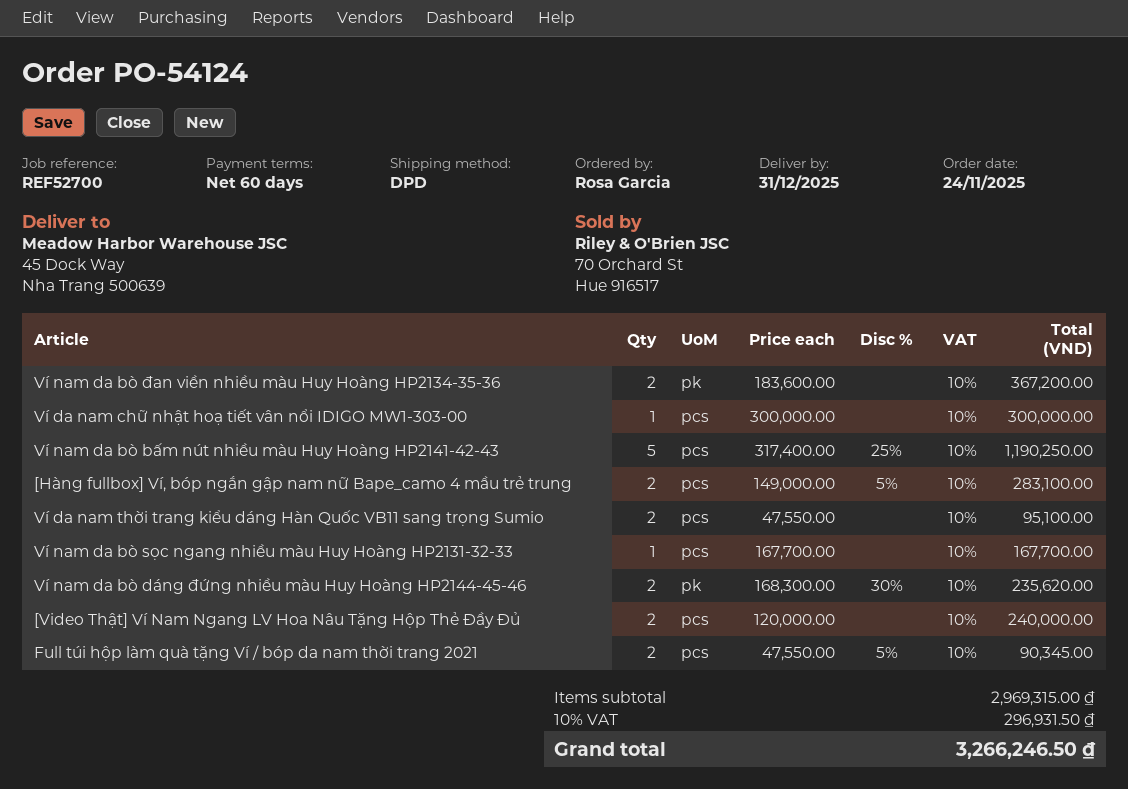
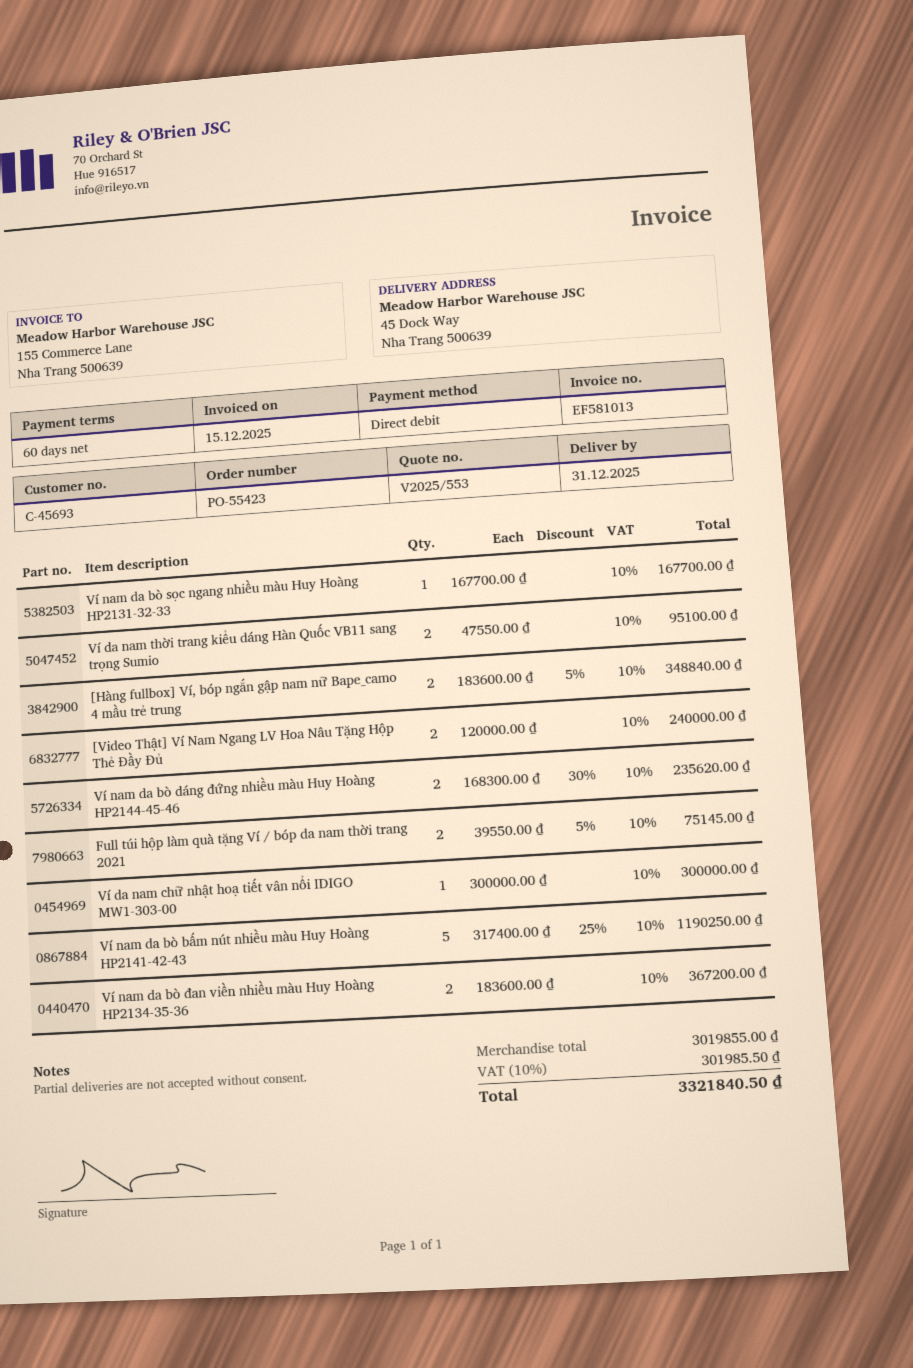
order number: PO-54124 -> PO-55423
[Hàng fullbox] Ví, bóp ngắn gập nam nữ Bape_camo 4 mầu trẻ trung: 2 x 149000.00 - 5% = 283100.00 -> 2 x 183600.00 - 5% = 348840.00
Full túi hộp làm quà tặng Ví / bóp da nam thời trang 2021: 2 x 47550.00 - 5% = 90345.00 -> 2 x 39550.00 - 5% = 75145.00
subtotal: 2969315.00 -> 3019855.00
tax: 10% = 296931.50 -> 10% = 301985.50
total: 3266246.50 -> 3321840.50

